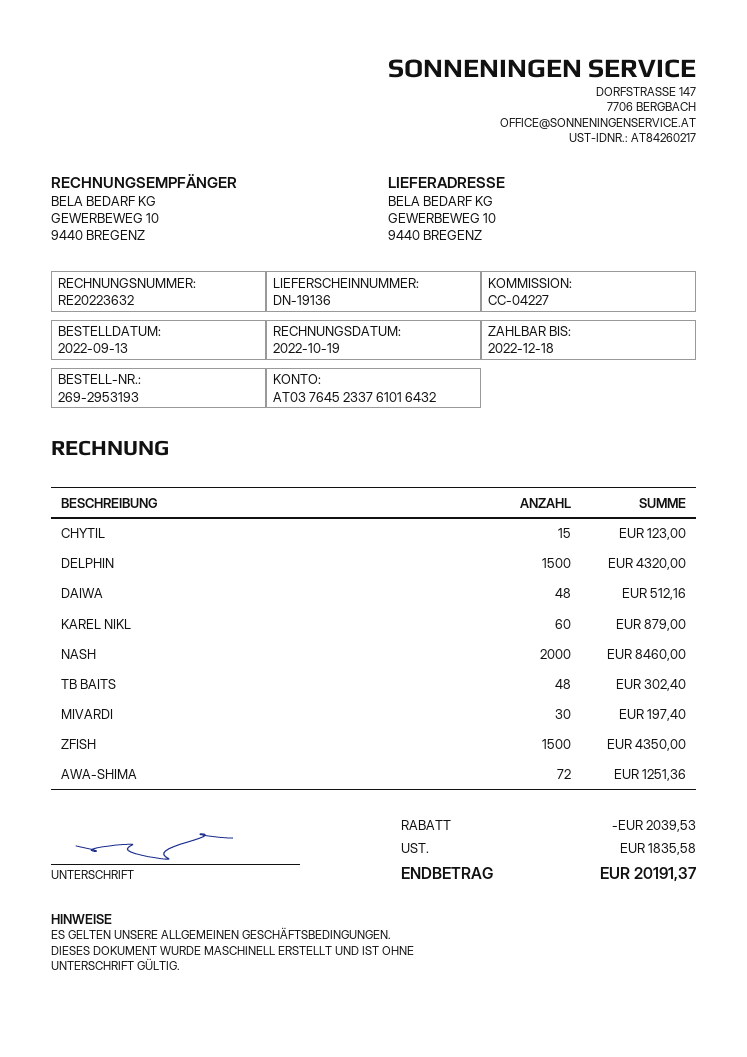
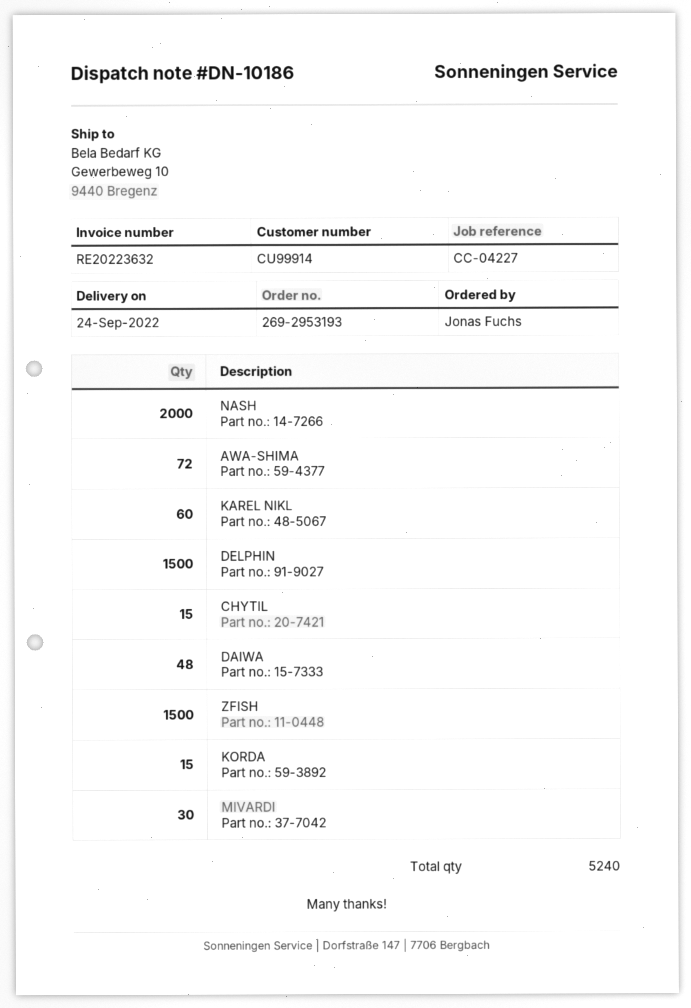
delivery note number: DN-19136 -> DN-10186
TB BAITS: 48 -> none
KORDA: none -> 15

